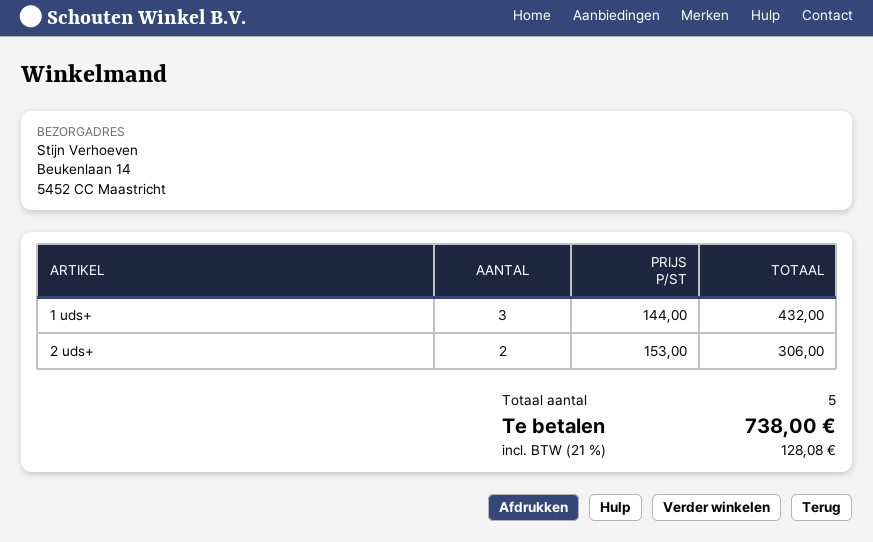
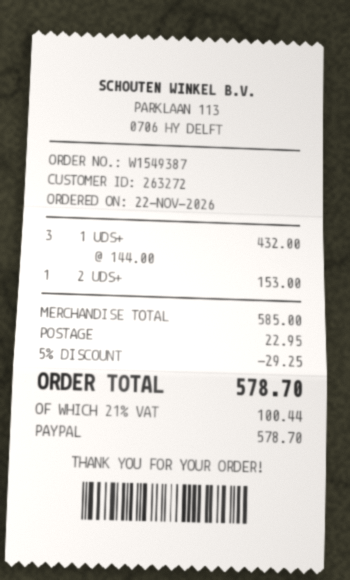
2 uds+: 2 x 153.00 = 306.00 -> 1 x 153.00 = 153.00
discount: none -> 5% = 29.25
shipping: none -> 22.95
tax: 21% = 128.08 -> 21% = 100.44
total: 738.00 -> 578.70

